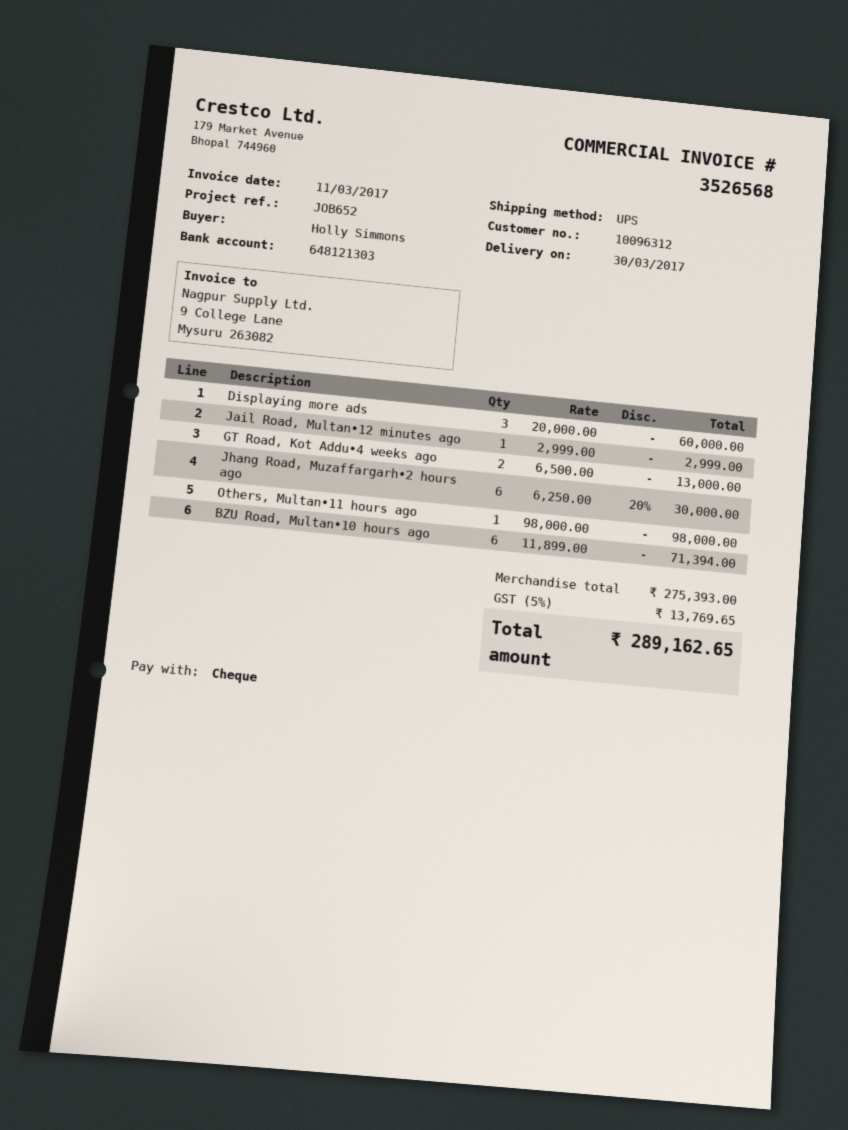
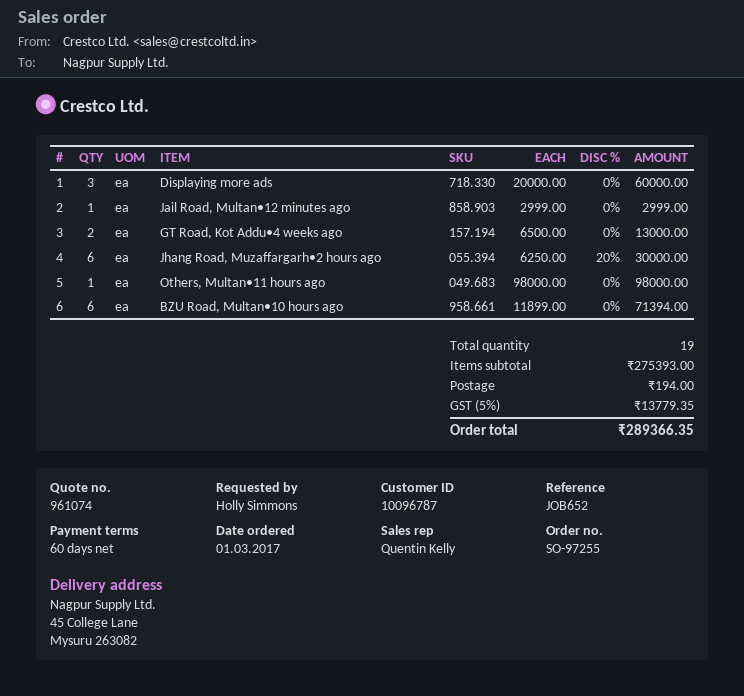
customer number: 10096312 -> 10096787
shipping: none -> 194.00
tax: 5% = 13769.65 -> 5% = 13779.35
total: 289162.65 -> 289366.35

